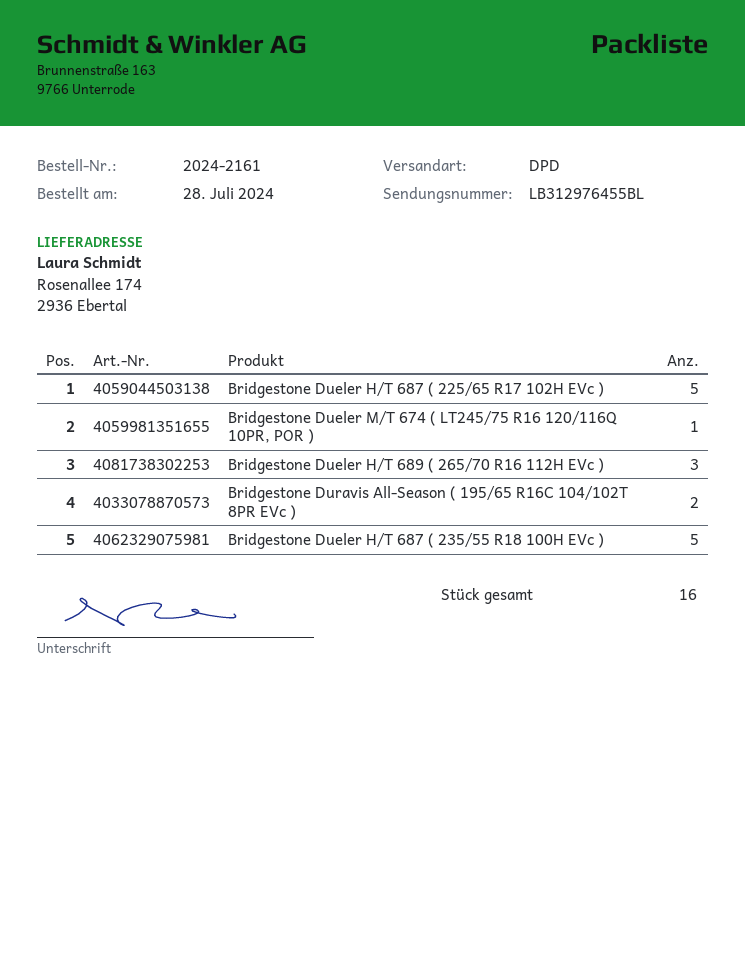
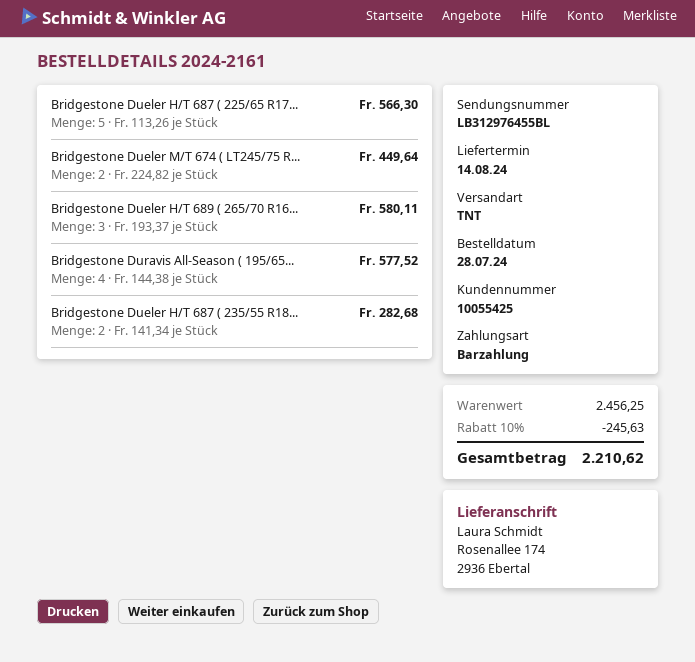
shipping method: DPD -> TNT
Bridgestone Dueler M/T 674 ( LT245/75 R16 120/116Q 10PR, POR ): 1 -> 2
Bridgestone Duravis All-Season ( 195/65 R16C 104/102T 8PR EVc ): 2 -> 4
Bridgestone Dueler H/T 687 ( 235/55 R18 100H EVc ): 5 -> 2

